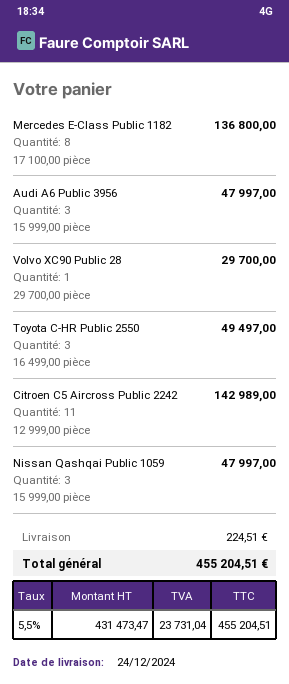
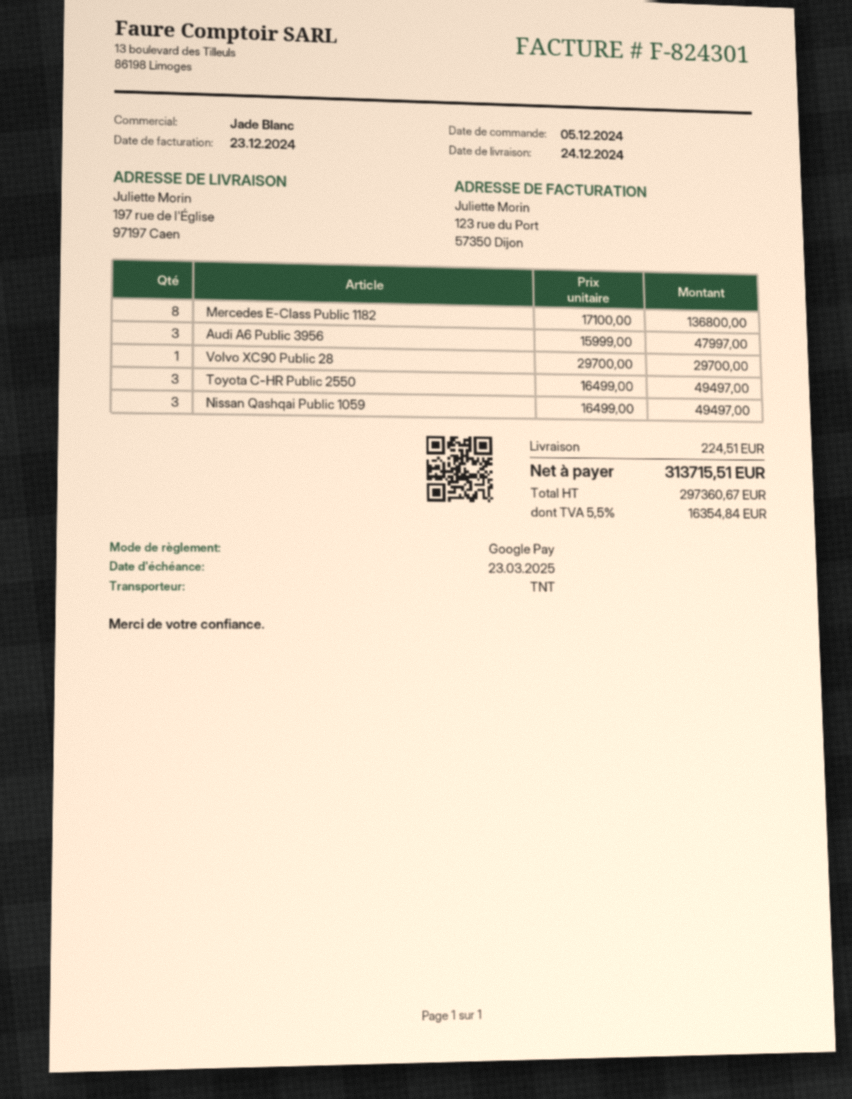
Citroen C5 Aircross Public 2242: 11 x 12999.00 = 142989.00 -> none
Nissan Qashqai Public 1059: 3 x 15999.00 = 47997.00 -> 3 x 16499.00 = 49497.00
net: 431473.47 -> 297360.67
tax: 5.5% = 23731.04 -> 5.5% = 16354.84
total: 455204.51 -> 313715.51

